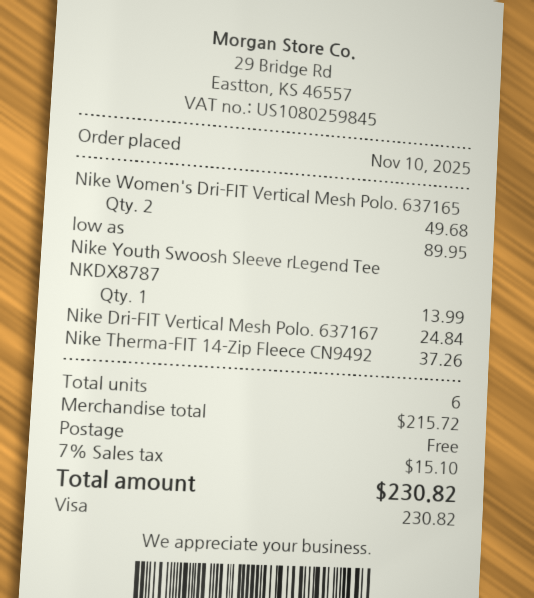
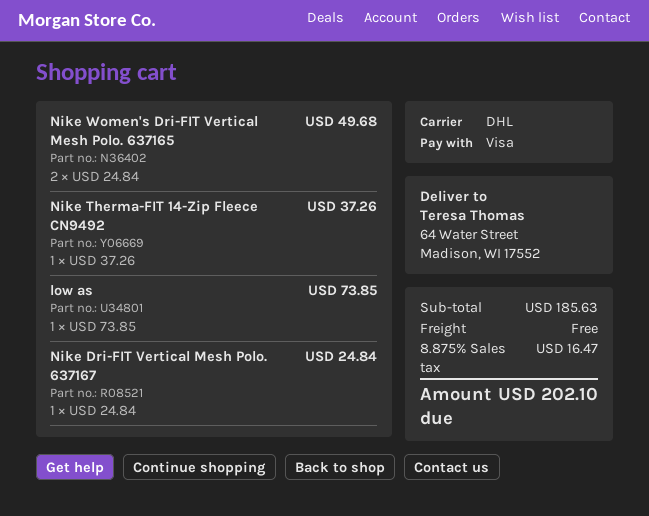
low as: 1 for 89.95 -> 1 for 73.85
Nike Youth Swoosh Sleeve rLegend Tee NKDX8787: 1 for 13.99 -> none
subtotal: 215.72 -> 185.63
tax: 7% = 15.10 -> 8.875% = 16.47
total: 230.82 -> 202.10

